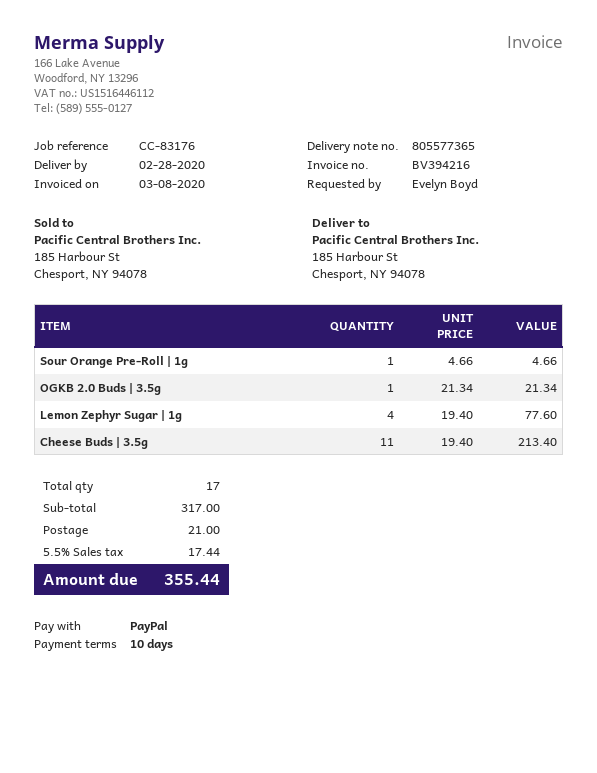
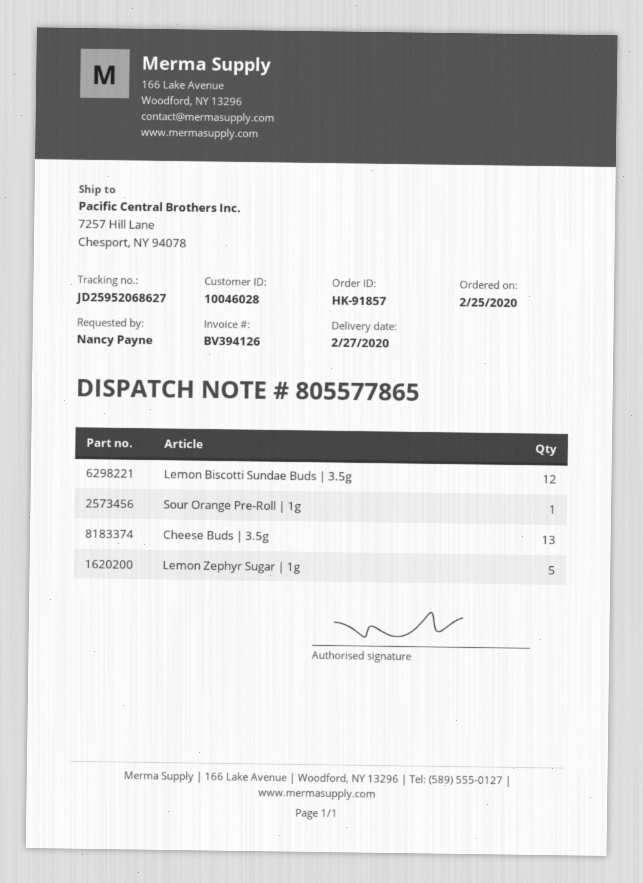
delivery note number: 805577365 -> 805577865
delivery date: 2020-02-28 -> 2020-02-27
invoice number: BV394216 -> BV394126
ordered by: Evelyn Boyd -> Nancy Payne
ship to: 185 Harbour St, Chesport, NY 94078 -> 7257 Hill Lane, Chesport, NY 94078
OGKB 2.0 Buds | 3.5g: 1 -> none
Lemon Zephyr Sugar | 1g: 4 -> 5
Cheese Buds | 3.5g: 11 -> 13
Lemon Biscotti Sundae Buds | 3.5g: none -> 12

